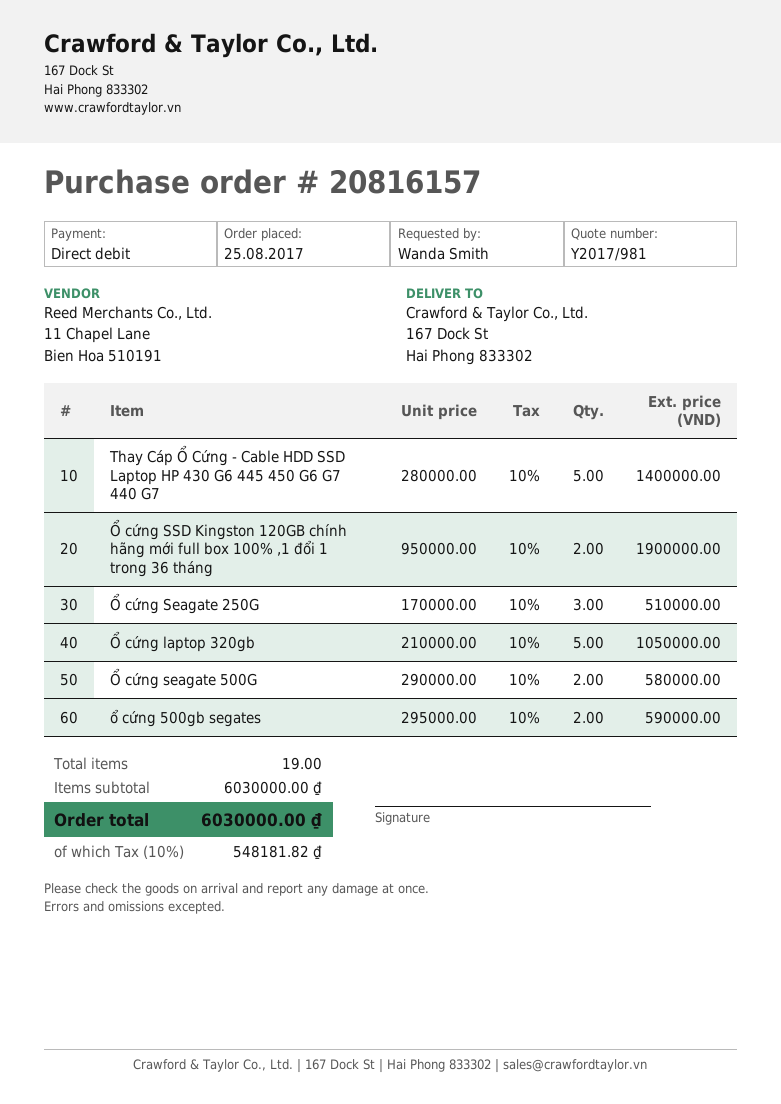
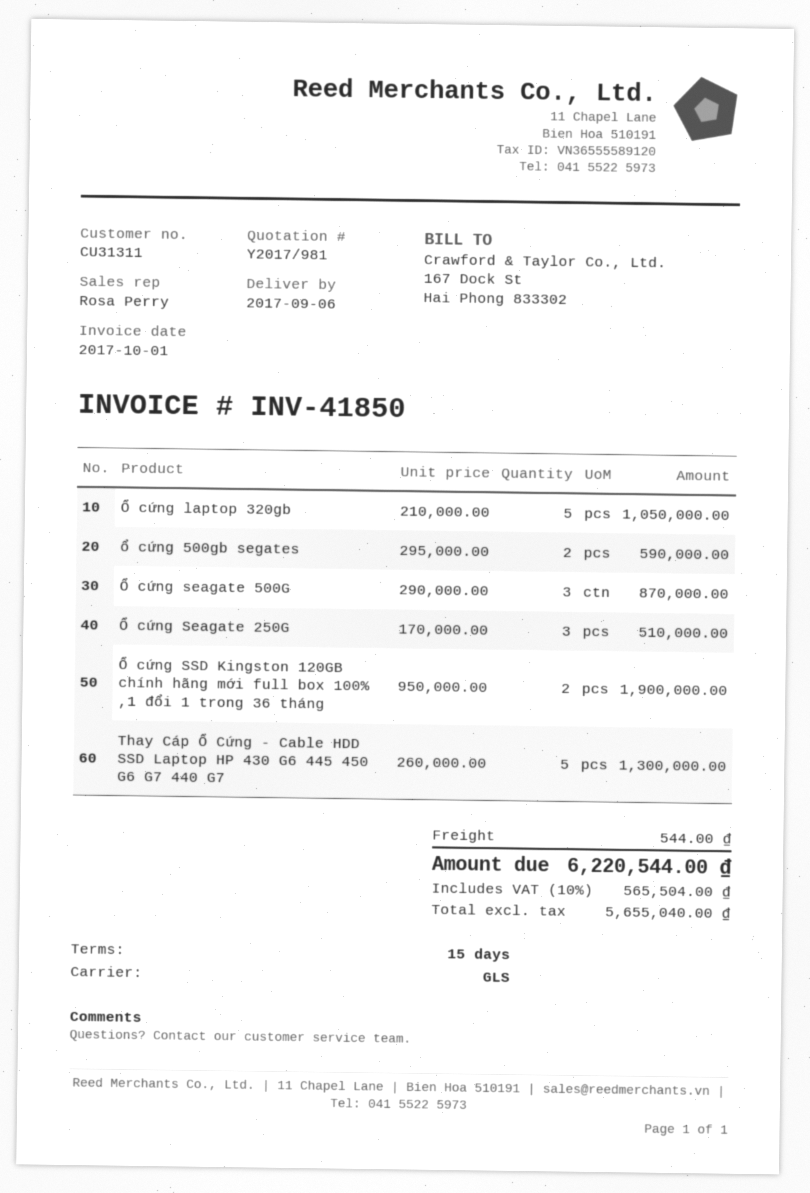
Thay Cáp Ổ Cứng - Cable HDD SSD Laptop HP 430 G6 445 450 G6 G7 440 G7: 5 x 280000.00 = 1400000.00 -> 5 x 260000.00 = 1300000.00
Ổ cứng seagate 500G: 2 x 290000.00 = 580000.00 -> 3 x 290000.00 = 870000.00
shipping: none -> 544.00
tax: 10% = 548181.82 -> 10% = 565504.00
total: 6030000.00 -> 6220544.00

